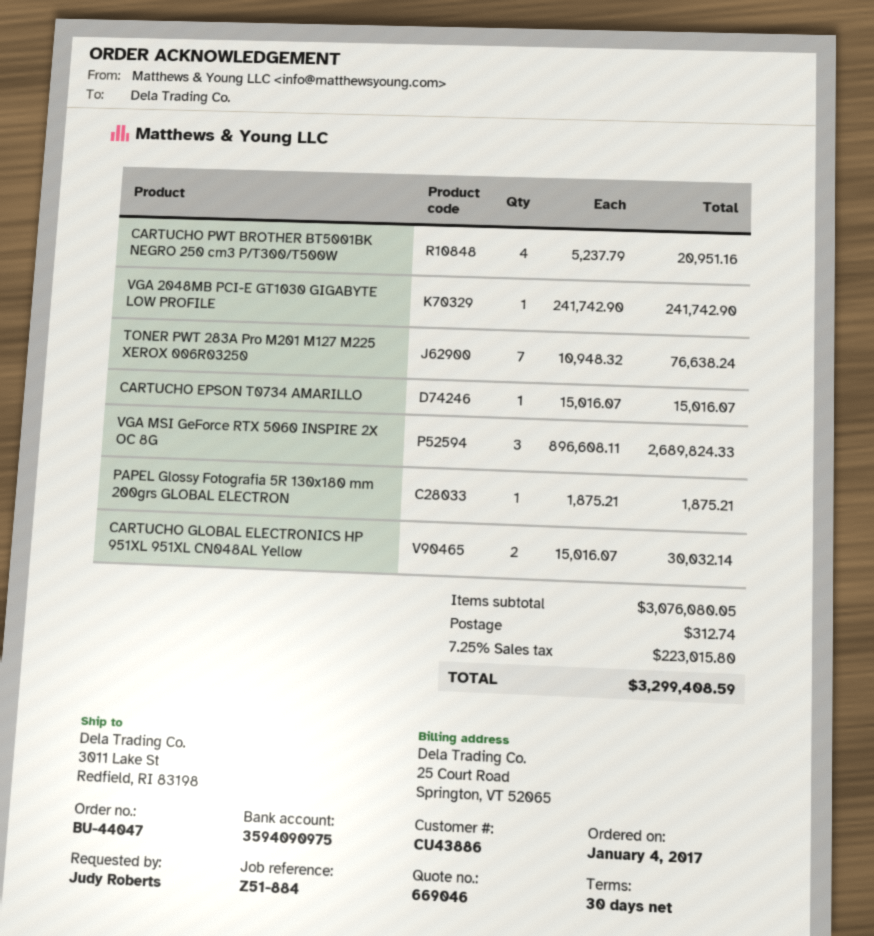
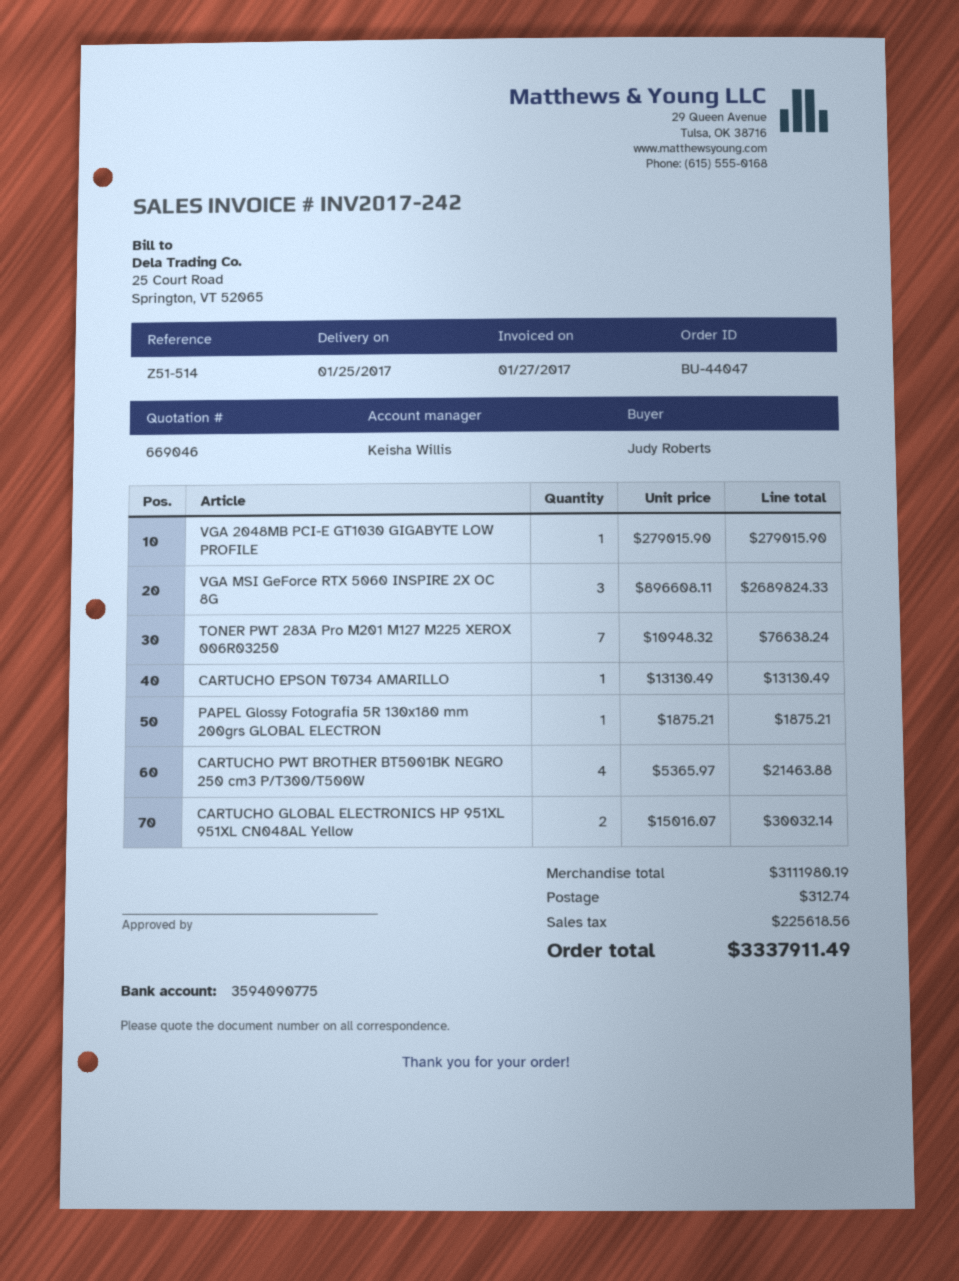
reference: Z51-884 -> Z51-514
bank account: 3594090975 -> 3594090775
CARTUCHO PWT BROTHER BT5001BK NEGRO 250 cm3 P/T300/T500W: 4 x 5237.79 = 20951.16 -> 4 x 5365.97 = 21463.88
VGA 2048MB PCI-E GT1030 GIGABYTE LOW PROFILE: 1 x 241742.90 = 241742.90 -> 1 x 279015.90 = 279015.90
CARTUCHO EPSON T0734 AMARILLO: 1 x 15016.07 = 15016.07 -> 1 x 13130.49 = 13130.49
subtotal: 3076080.05 -> 3111980.19
tax: 223015.80 -> 225618.56
total: 3299408.59 -> 3337911.49

